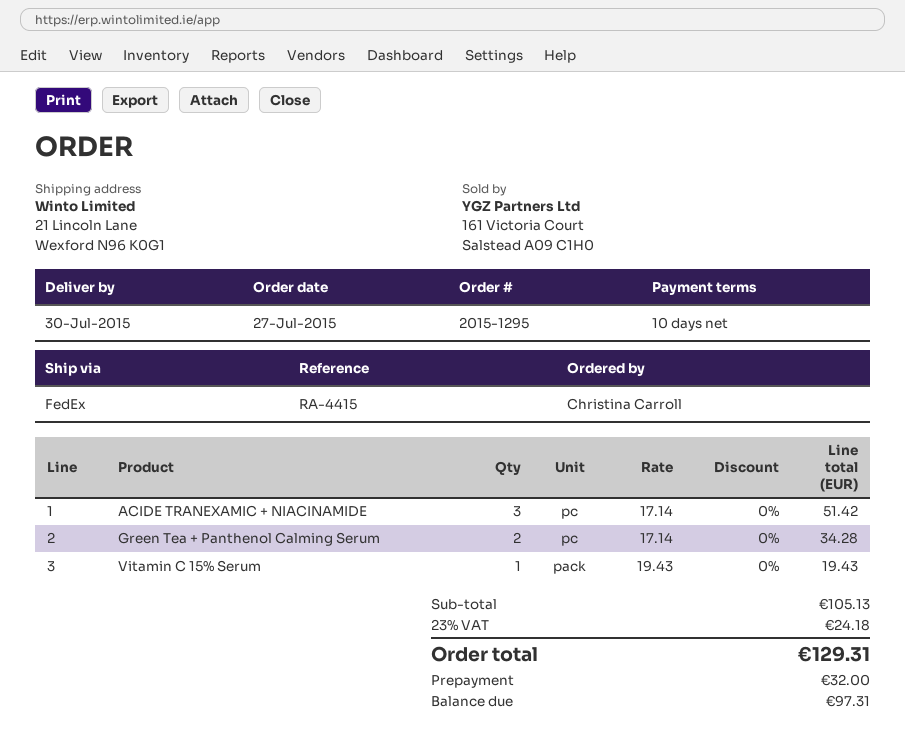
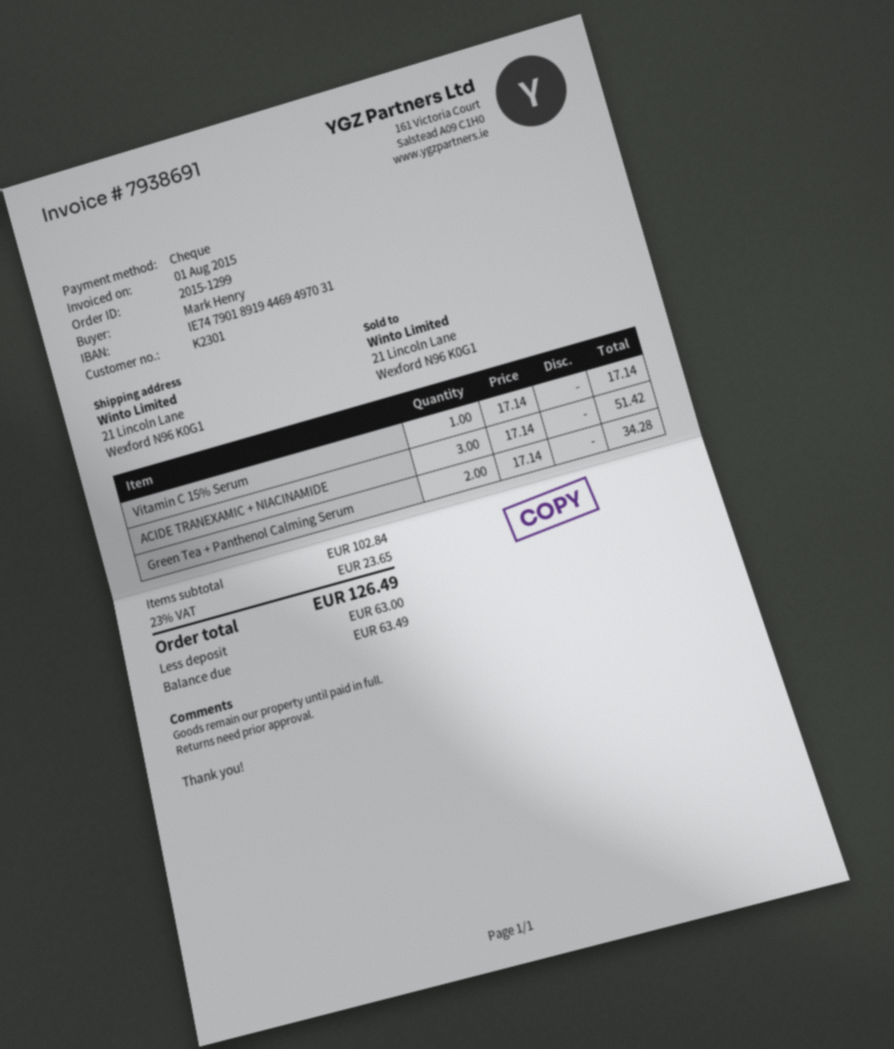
order number: 2015-1295 -> 2015-1299
ordered by: Christina Carroll -> Mark Henry
Vitamin C 15% Serum: 1 x 19.43 = 19.43 -> 1 x 17.14 = 17.14
subtotal: 105.13 -> 102.84
tax: 23% = 24.18 -> 23% = 23.65
total: 129.31 -> 126.49
deposit: 32.00 -> 63.00
balance: 97.31 -> 63.49

